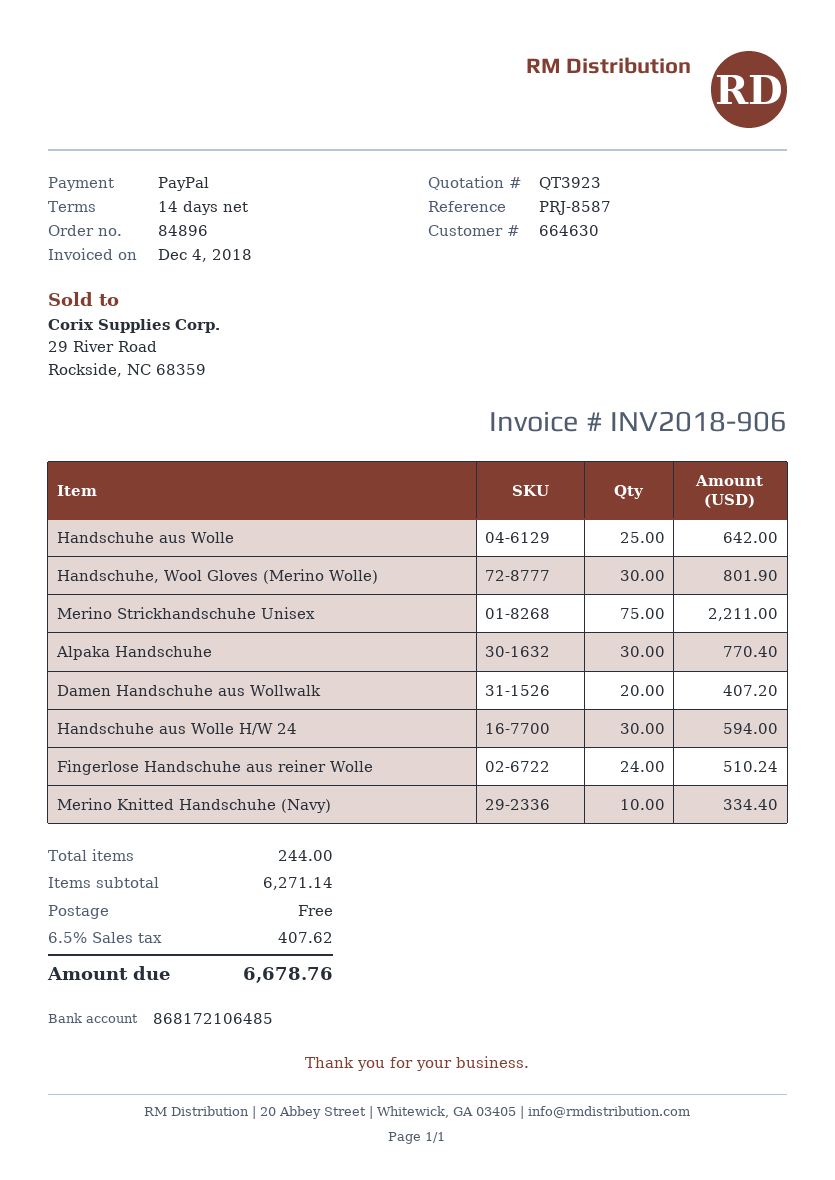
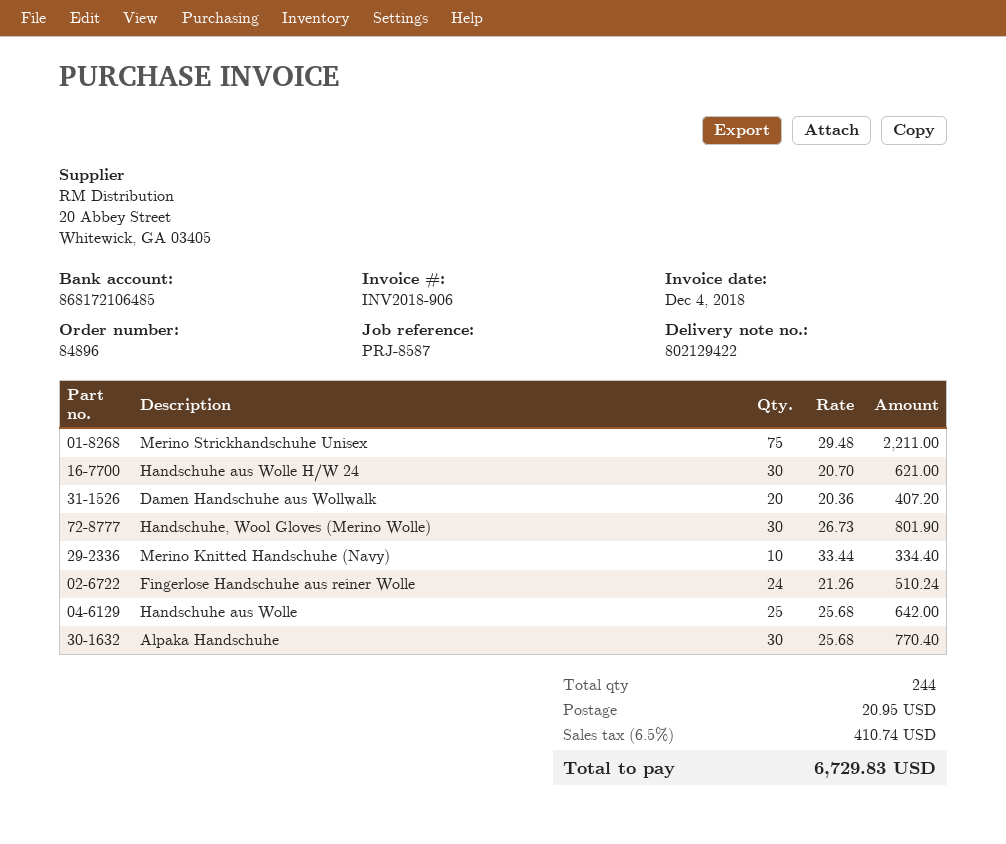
Handschuhe aus Wolle H/W 24: 30 for 594.00 -> 30 for 621.00
shipping: 0.00 -> 20.95
tax: 6.5% = 407.62 -> 6.5% = 410.74
total: 6678.76 -> 6729.83

